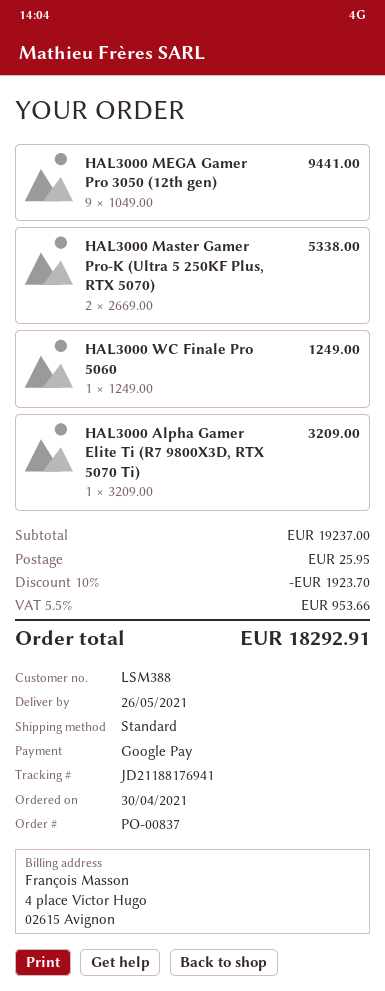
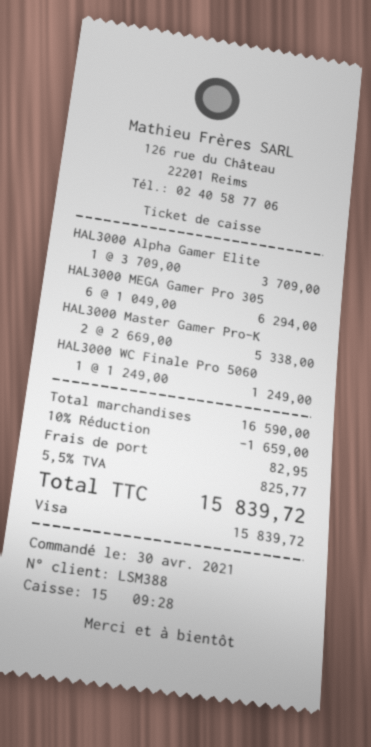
payment method: Google Pay -> Visa
HAL3000 MEGA Gamer Pro 3050 (12th gen): 9 x 1049.00 = 9441.00 -> 6 x 1049.00 = 6294.00
HAL3000 Alpha Gamer Elite Ti (R7 9800X3D, RTX 5070 Ti): 1 x 3209.00 = 3209.00 -> 1 x 3709.00 = 3709.00
subtotal: 19237.00 -> 16590.00
discount: 10% = 1923.70 -> 10% = 1659.00
shipping: 25.95 -> 82.95
tax: 5.5% = 953.66 -> 5.5% = 825.77
total: 18292.91 -> 15839.72

